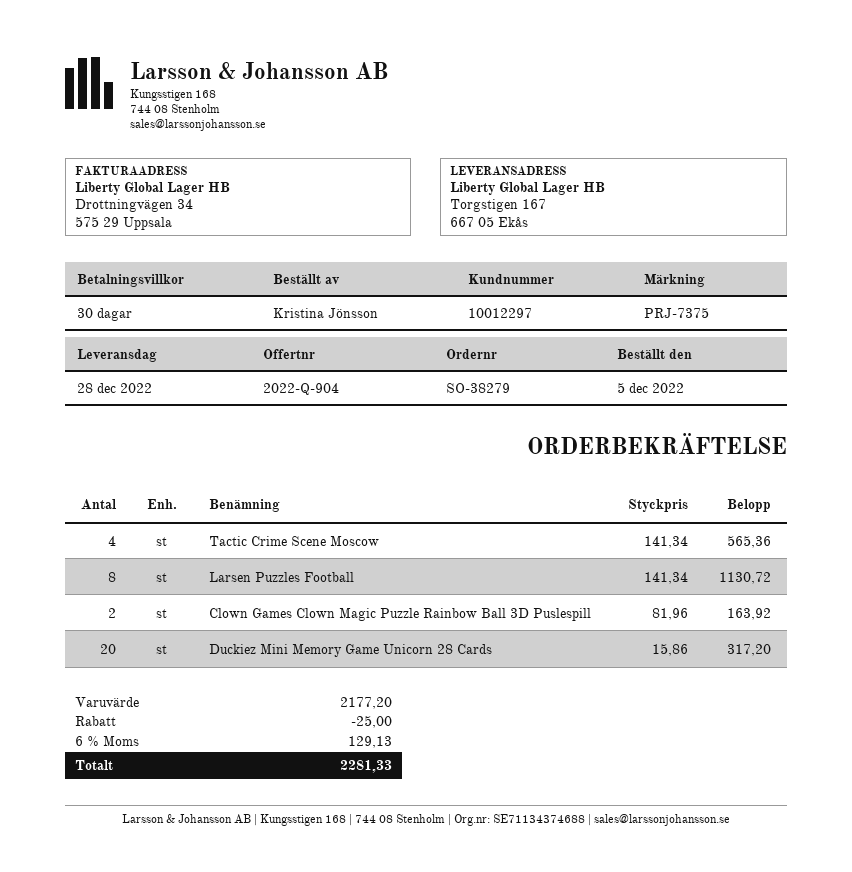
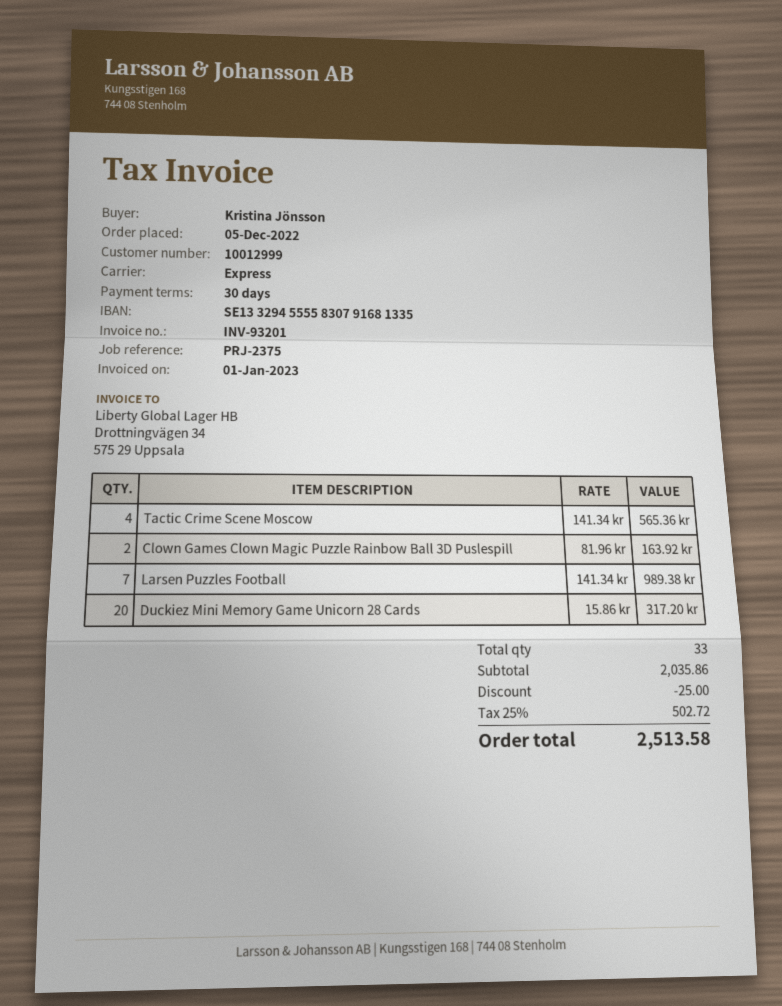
customer number: 10012297 -> 10012999
reference: PRJ-7375 -> PRJ-2375
Larsen Puzzles Football: 8 x 141.34 = 1130.72 -> 7 x 141.34 = 989.38
subtotal: 2177.20 -> 2035.86
tax: 6% = 129.13 -> 25% = 502.72
total: 2281.33 -> 2513.58

